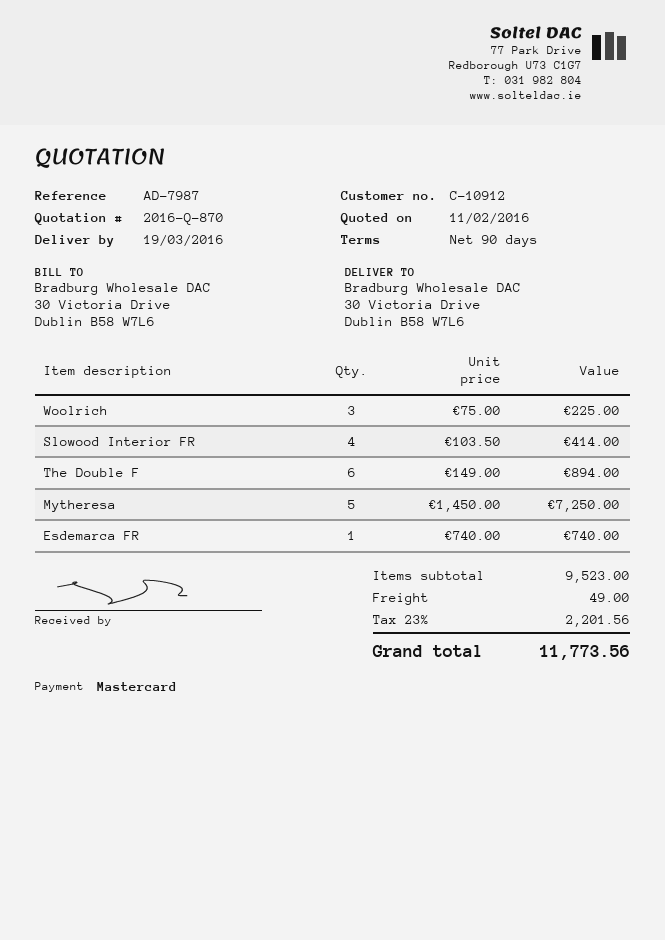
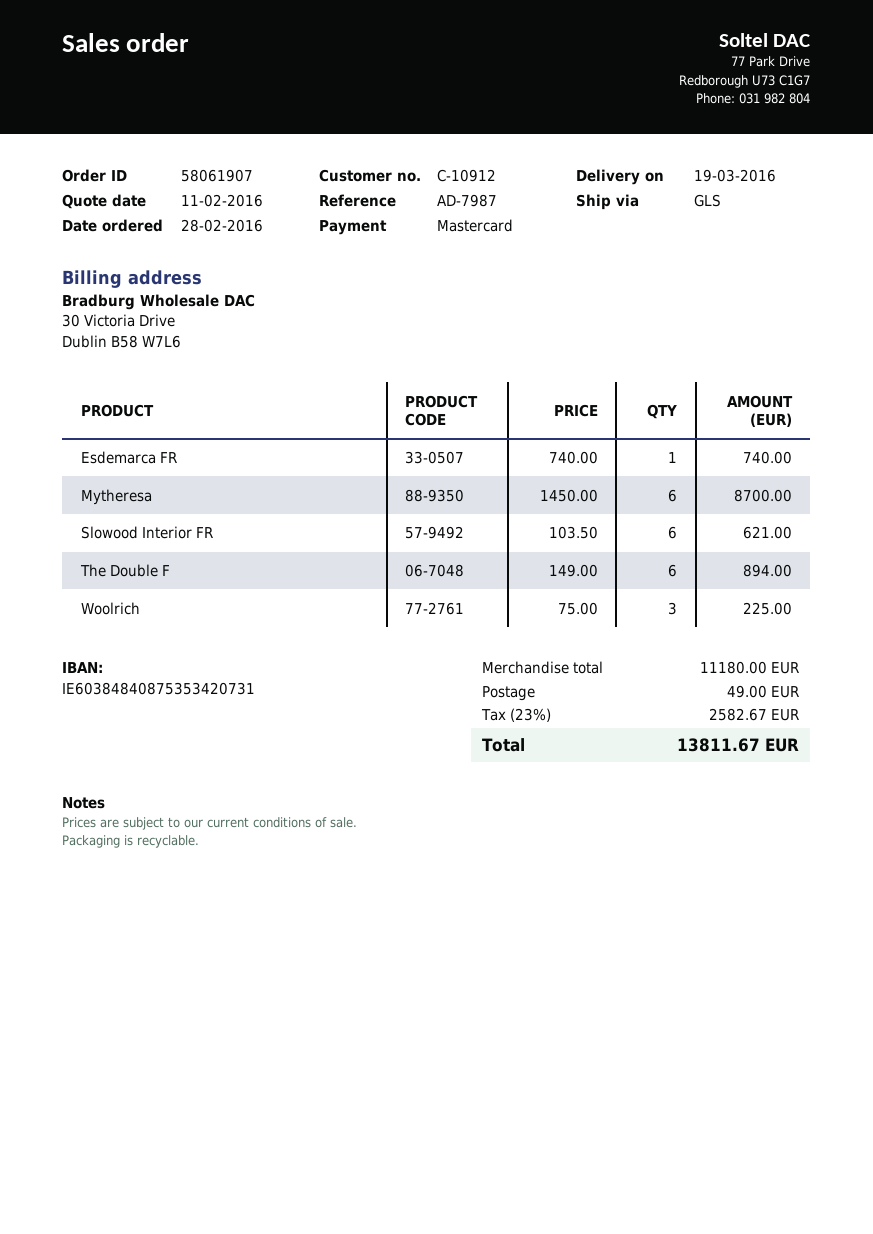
Slowood Interior FR: 4 x 103.50 = 414.00 -> 6 x 103.50 = 621.00
Mytheresa: 5 x 1450.00 = 7250.00 -> 6 x 1450.00 = 8700.00
subtotal: 9523.00 -> 11180.00
tax: 23% = 2201.56 -> 23% = 2582.67
total: 11773.56 -> 13811.67

